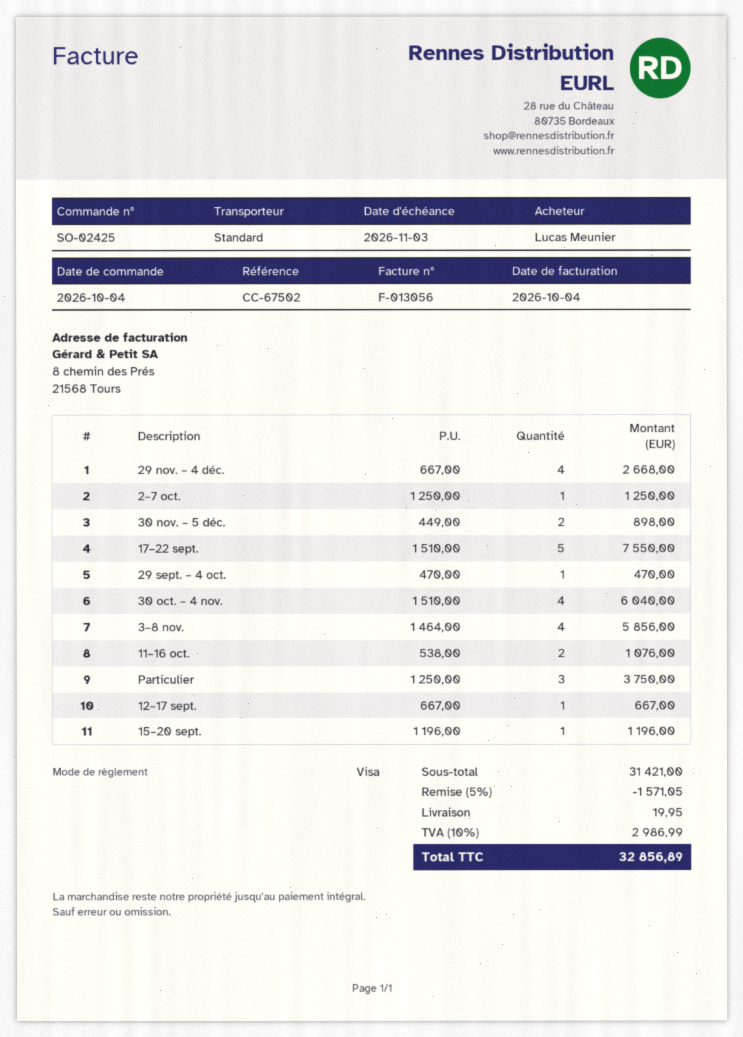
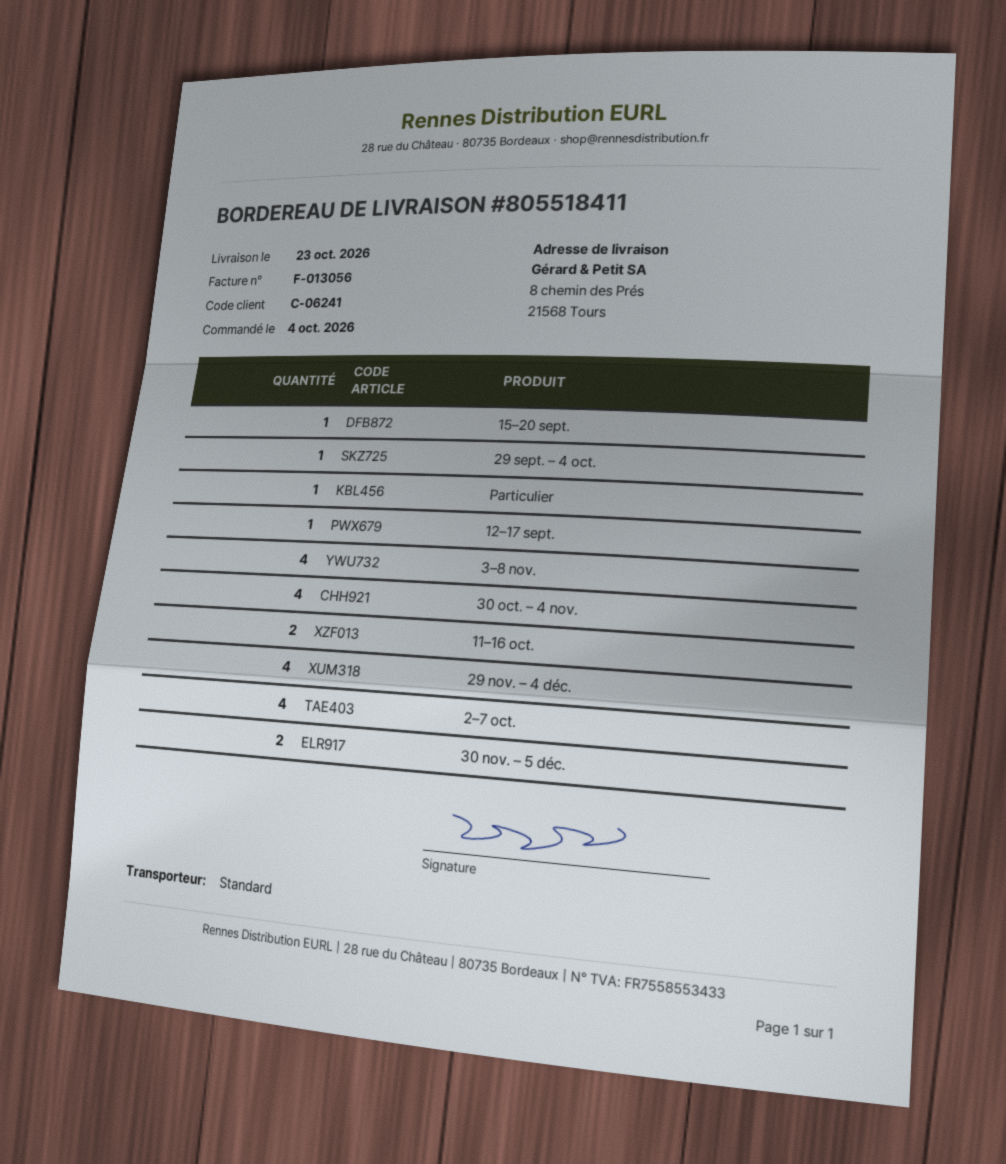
2–7 oct.: 1 -> 4
17–22 sept.: 5 -> none
Particulier: 3 -> 1

